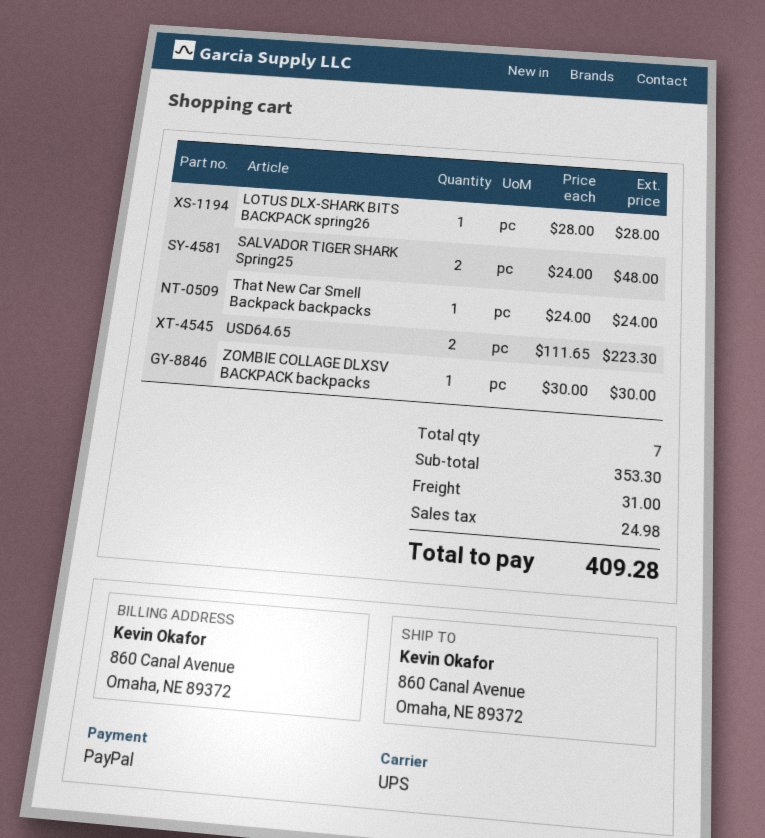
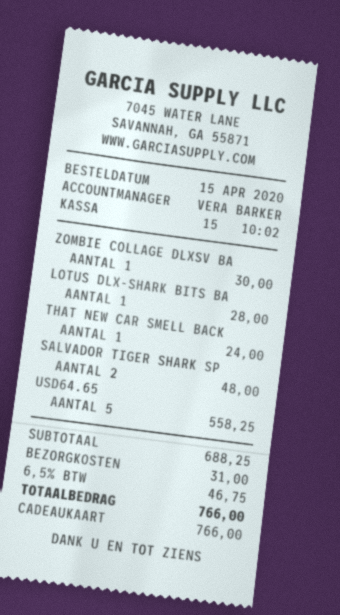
payment method: PayPal -> gift card
USD64.65: 2 for 223.30 -> 5 for 558.25
subtotal: 353.30 -> 688.25
tax: 24.98 -> 46.75
total: 409.28 -> 766.00

